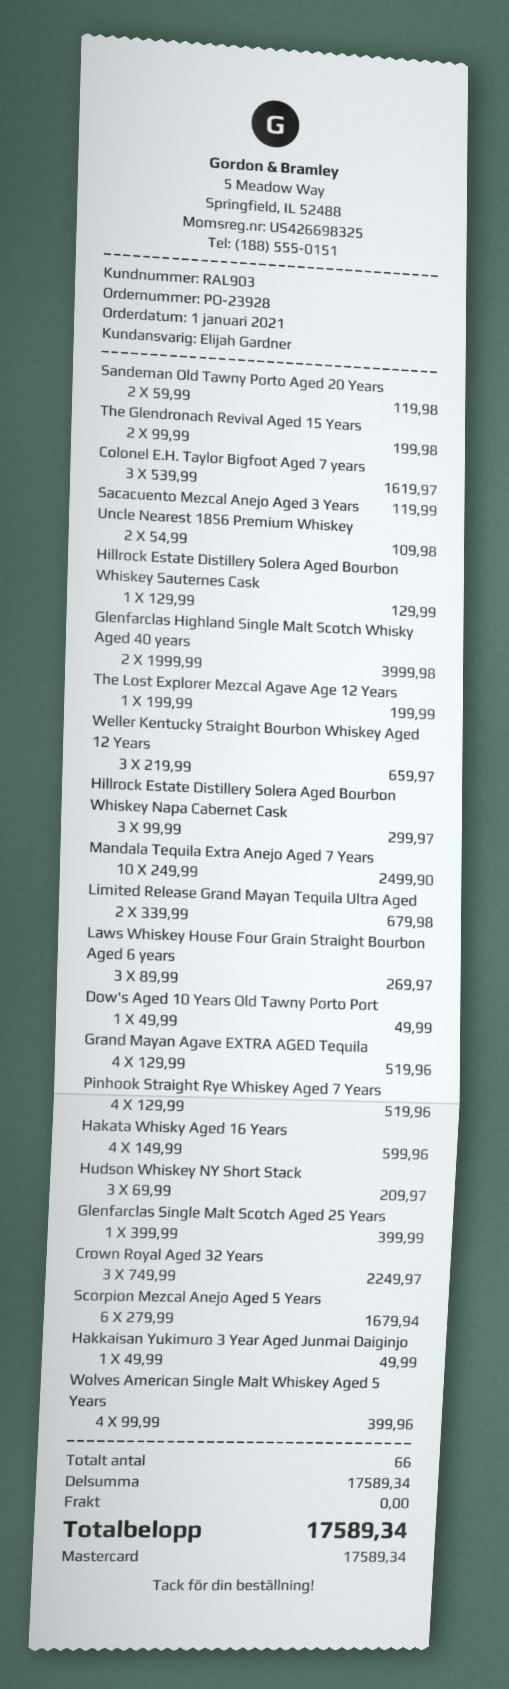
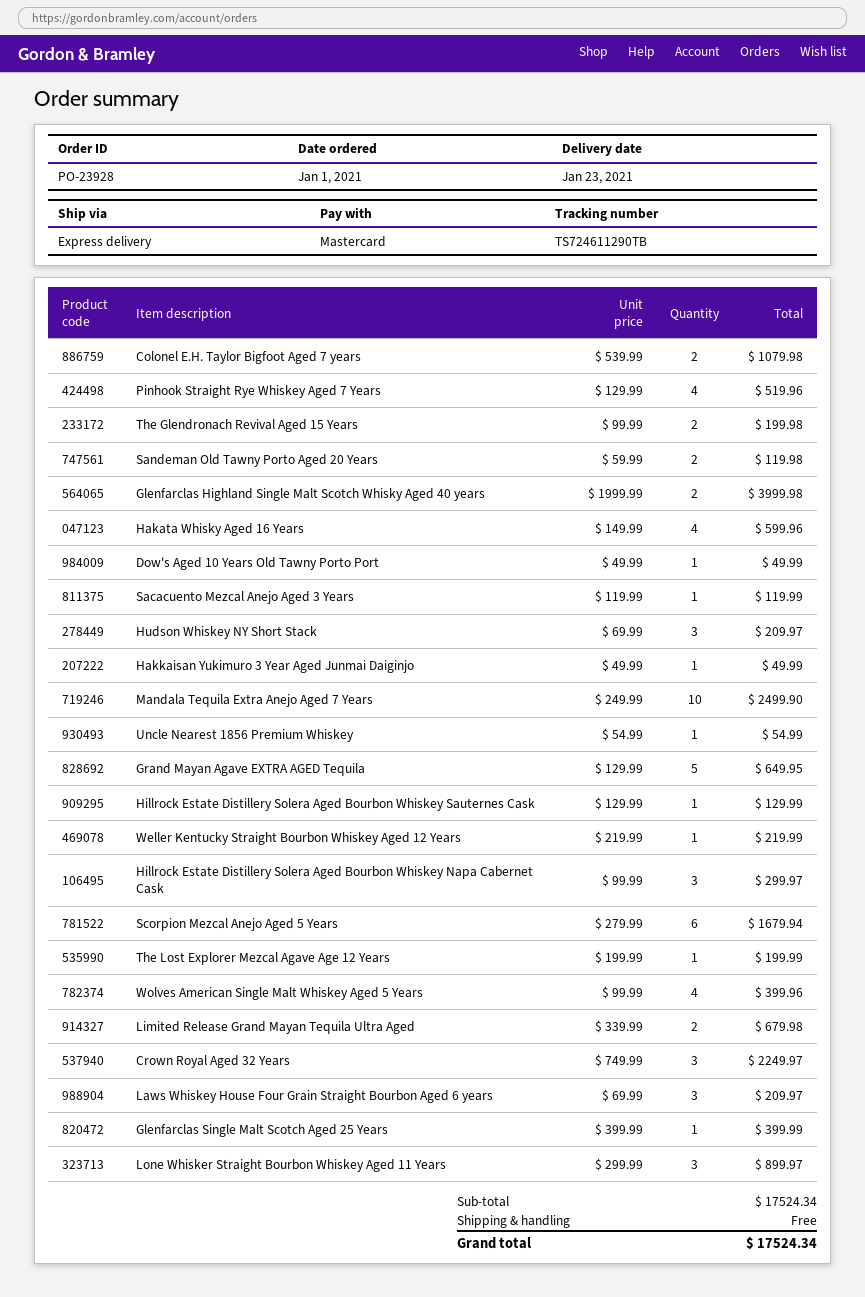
Colonel E.H. Taylor Bigfoot Aged 7 years: 3 x 539.99 = 1619.97 -> 2 x 539.99 = 1079.98
Uncle Nearest 1856 Premium Whiskey: 2 x 54.99 = 109.98 -> 1 x 54.99 = 54.99
Weller Kentucky Straight Bourbon Whiskey Aged 12 Years: 3 x 219.99 = 659.97 -> 1 x 219.99 = 219.99
Laws Whiskey House Four Grain Straight Bourbon Aged 6 years: 3 x 89.99 = 269.97 -> 3 x 69.99 = 209.97
Grand Mayan Agave EXTRA AGED Tequila: 4 x 129.99 = 519.96 -> 5 x 129.99 = 649.95
Lone Whisker Straight Bourbon Whiskey Aged 11 Years: none -> 3 x 299.99 = 899.97
subtotal: 17589.34 -> 17524.34
total: 17589.34 -> 17524.34

